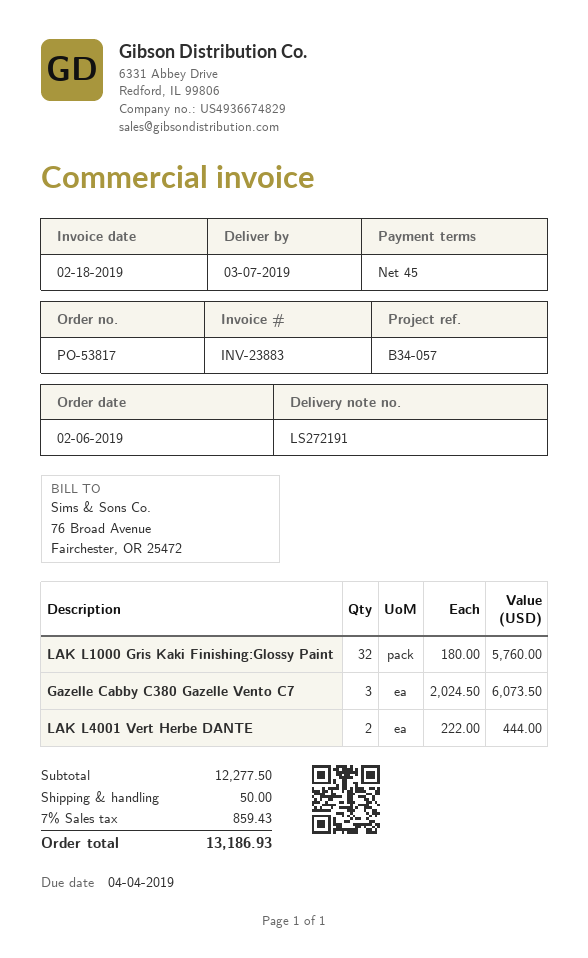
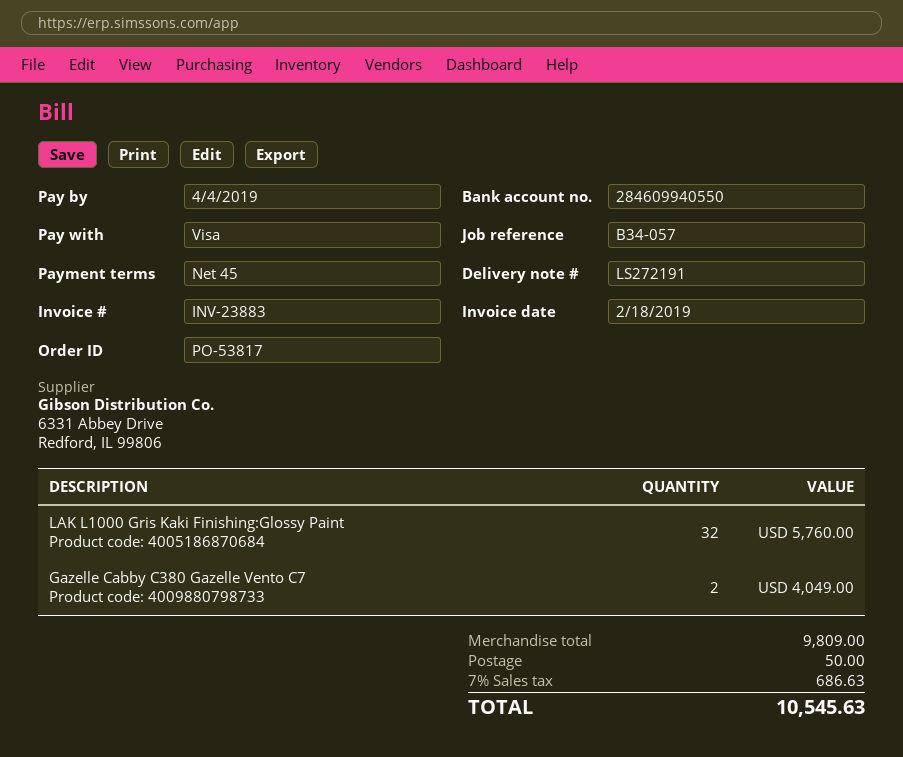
Gazelle Cabby C380 Gazelle Vento C7: 3 for 6073.50 -> 2 for 4049.00
LAK L4001 Vert Herbe DANTE: 2 for 444.00 -> none
subtotal: 12277.50 -> 9809.00
tax: 7% = 859.43 -> 7% = 686.63
total: 13186.93 -> 10545.63

